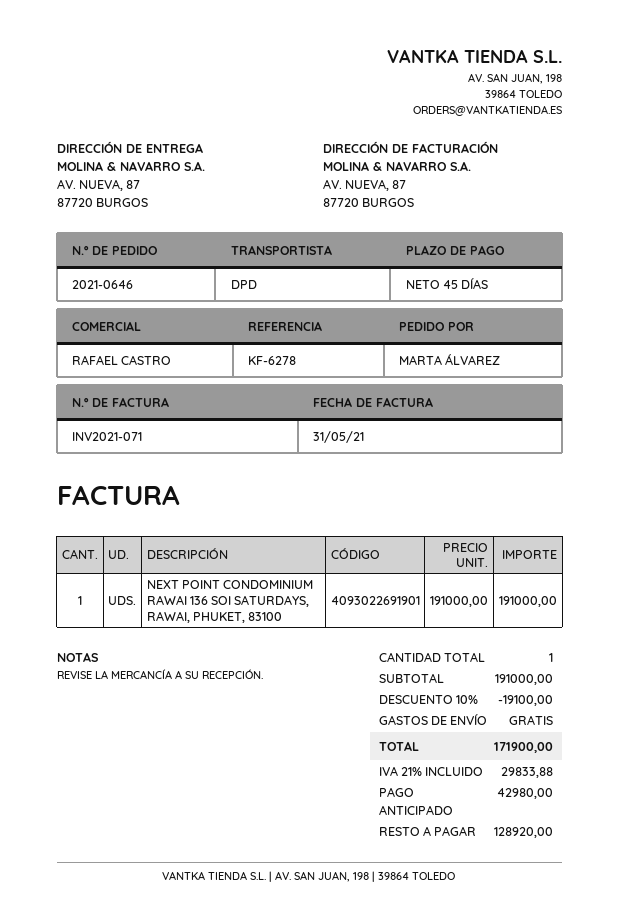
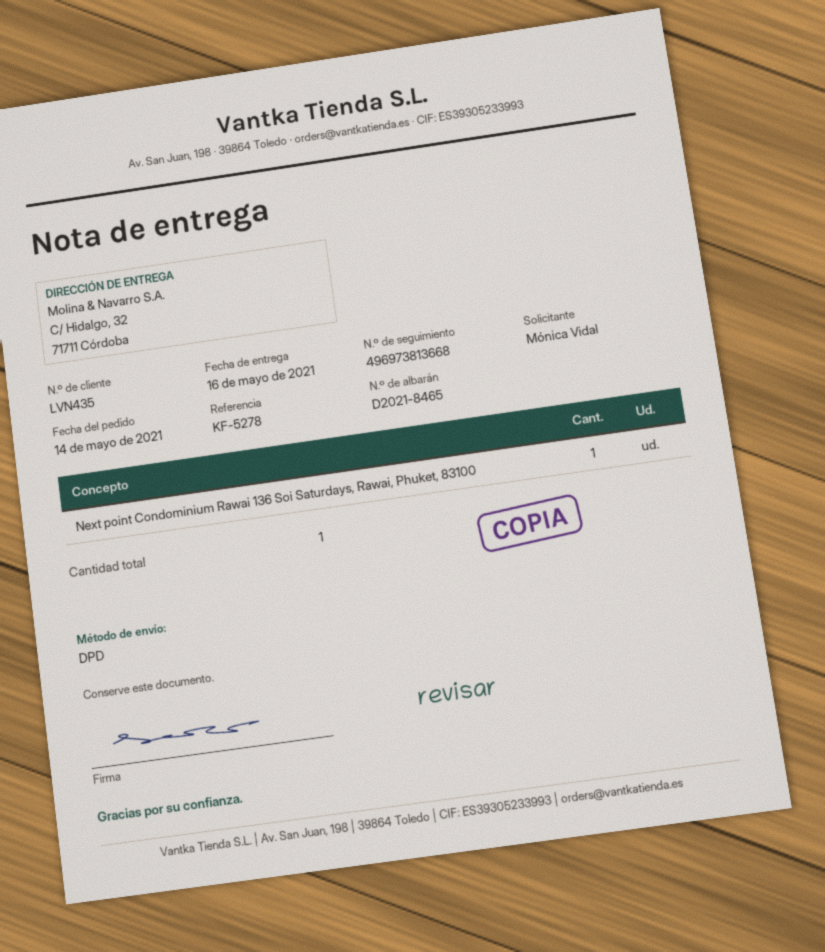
reference: KF-6278 -> KF-5278
ordered by: MARTA ÁLVAREZ -> Mónica Vidal
ship to: AV. NUEVA, 87, 87720 BURGOS -> C/ Hidalgo, 32, 71711 Córdoba

